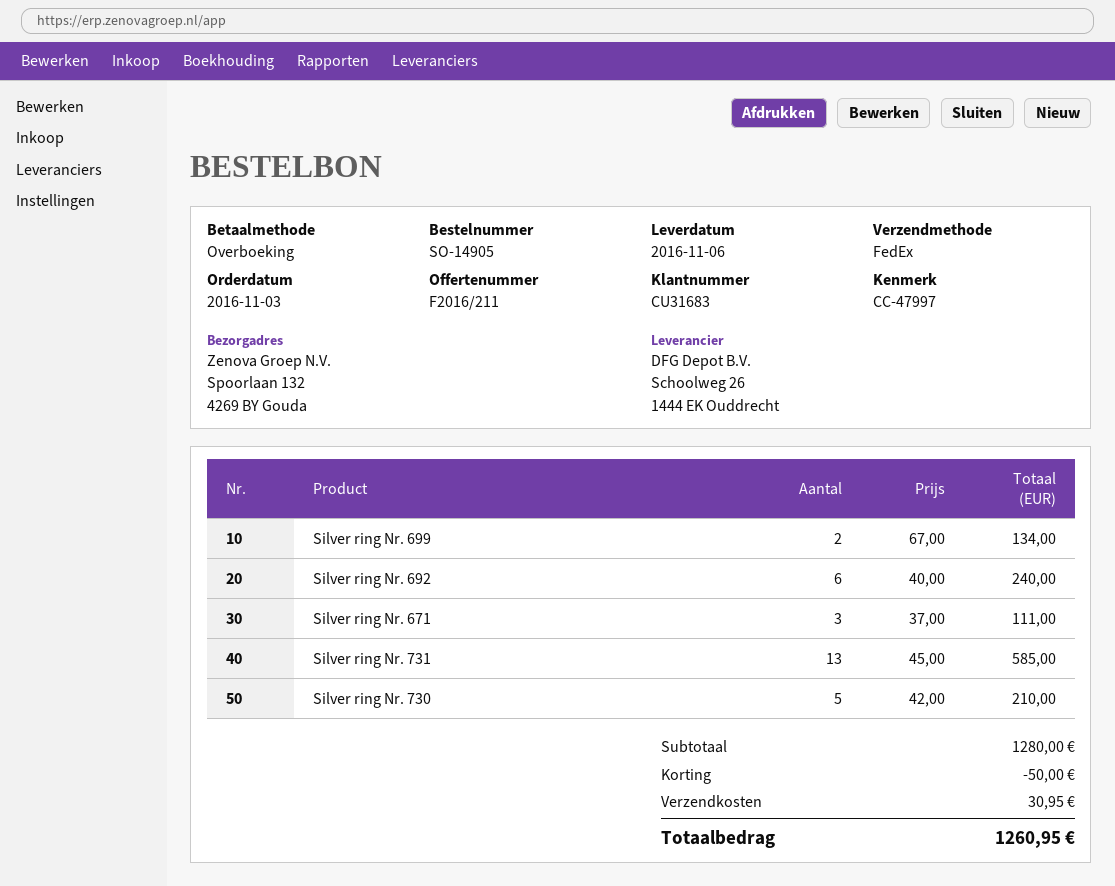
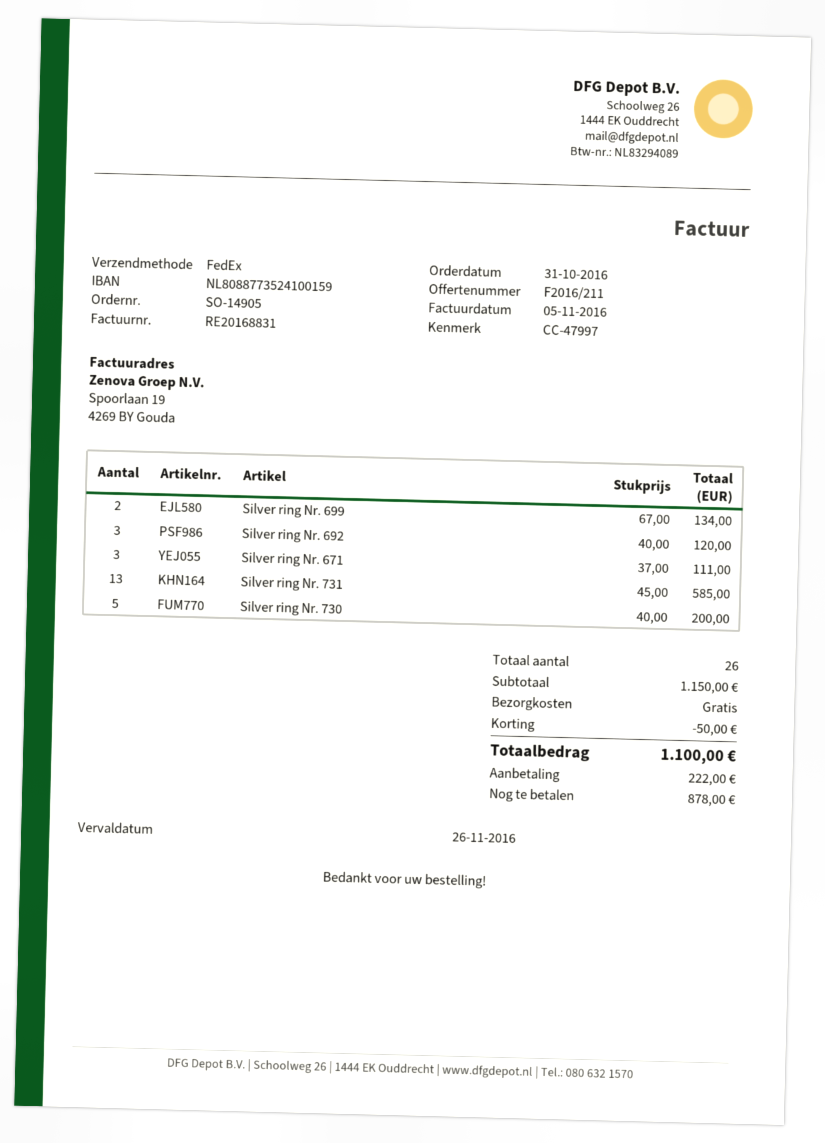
order date: 2016-11-03 -> 2016-10-31
Silver ring Nr. 692: 6 x 40.00 = 240.00 -> 3 x 40.00 = 120.00
Silver ring Nr. 730: 5 x 42.00 = 210.00 -> 5 x 40.00 = 200.00
subtotal: 1280.00 -> 1150.00
shipping: 30.95 -> 0.00
total: 1260.95 -> 1100.00

